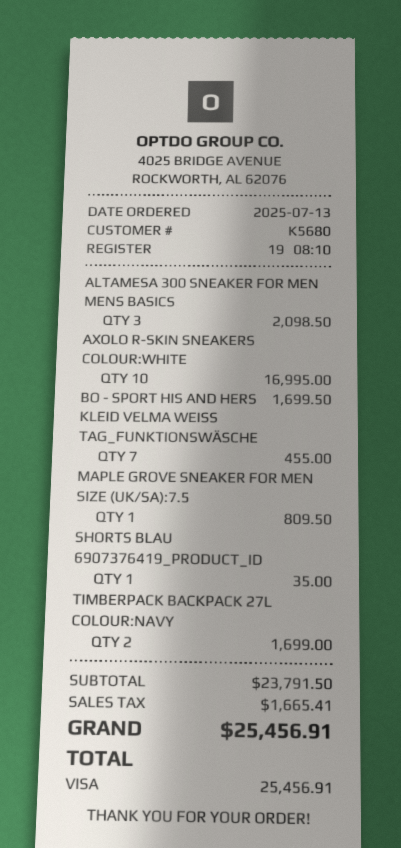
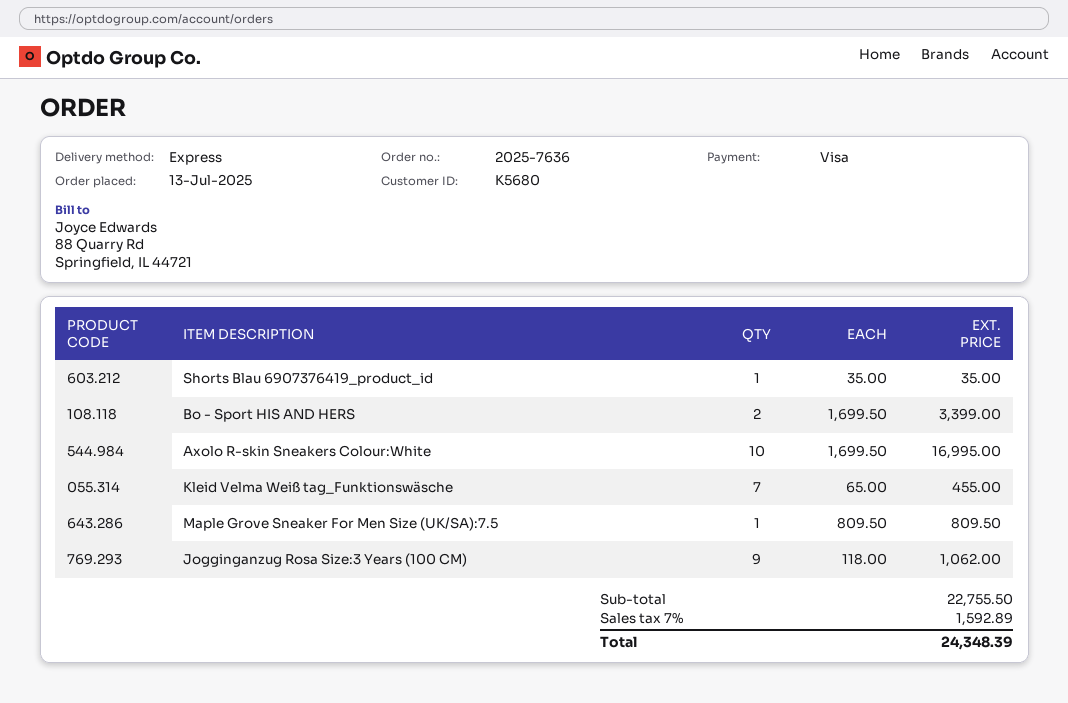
ALTAMESA 300 SNEAKER FOR MEN MENS BASICS: 3 for 2098.50 -> none
BO - SPORT HIS AND HERS: 1 for 1699.50 -> 2 for 3399.00
TIMBERPACK BACKPACK 27L COLOUR:NAVY: 2 for 1699.00 -> none
Jogginganzug Rosa Size:3 Years (100 CM): none -> 9 for 1062.00
subtotal: 23791.50 -> 22755.50
tax: 1665.41 -> 1592.89
total: 25456.91 -> 24348.39

